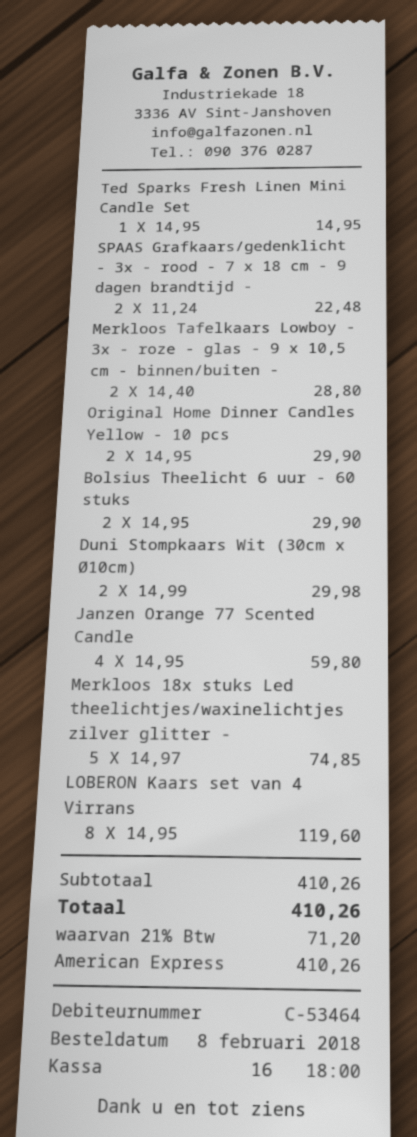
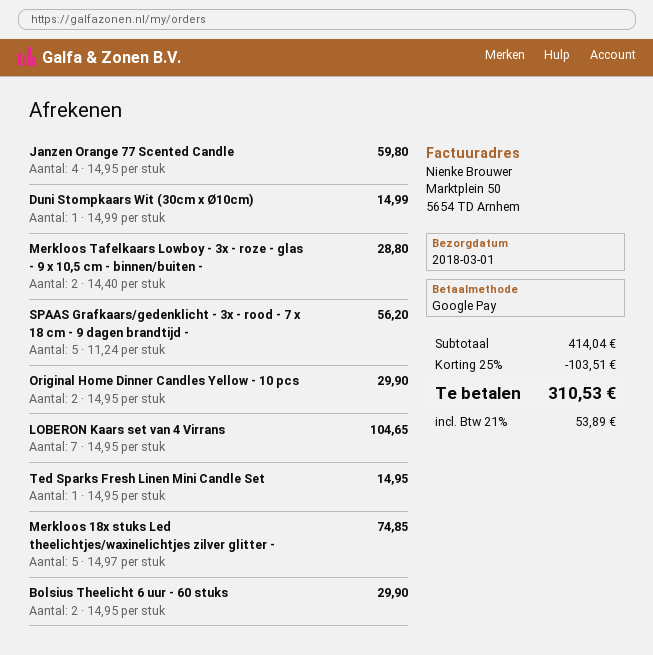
payment method: American Express -> Google Pay
SPAAS Grafkaars/gedenklicht - 3x - rood - 7 x 18 cm - 9 dagen brandtijd -: 2 x 11.24 = 22.48 -> 5 x 11.24 = 56.20
Duni Stompkaars Wit (30cm x Ø10cm): 2 x 14.99 = 29.98 -> 1 x 14.99 = 14.99
LOBERON Kaars set van 4 Virrans: 8 x 14.95 = 119.60 -> 7 x 14.95 = 104.65
subtotal: 410.26 -> 414.04
discount: none -> 25% = 103.51
tax: 21% = 71.20 -> 21% = 53.89
total: 410.26 -> 310.53

